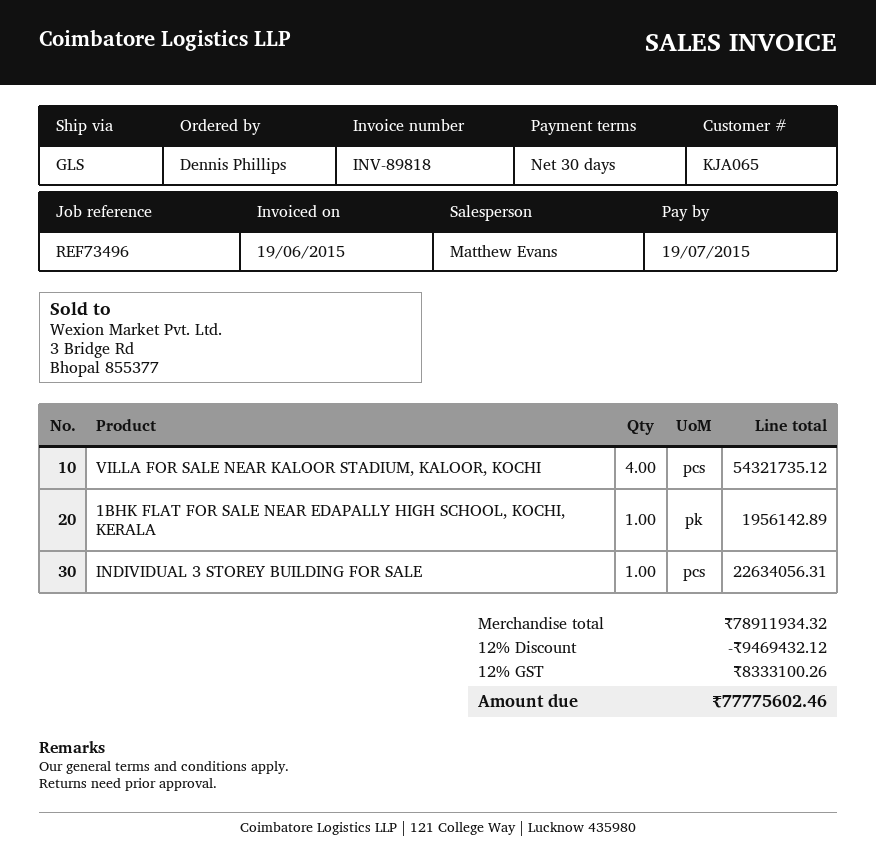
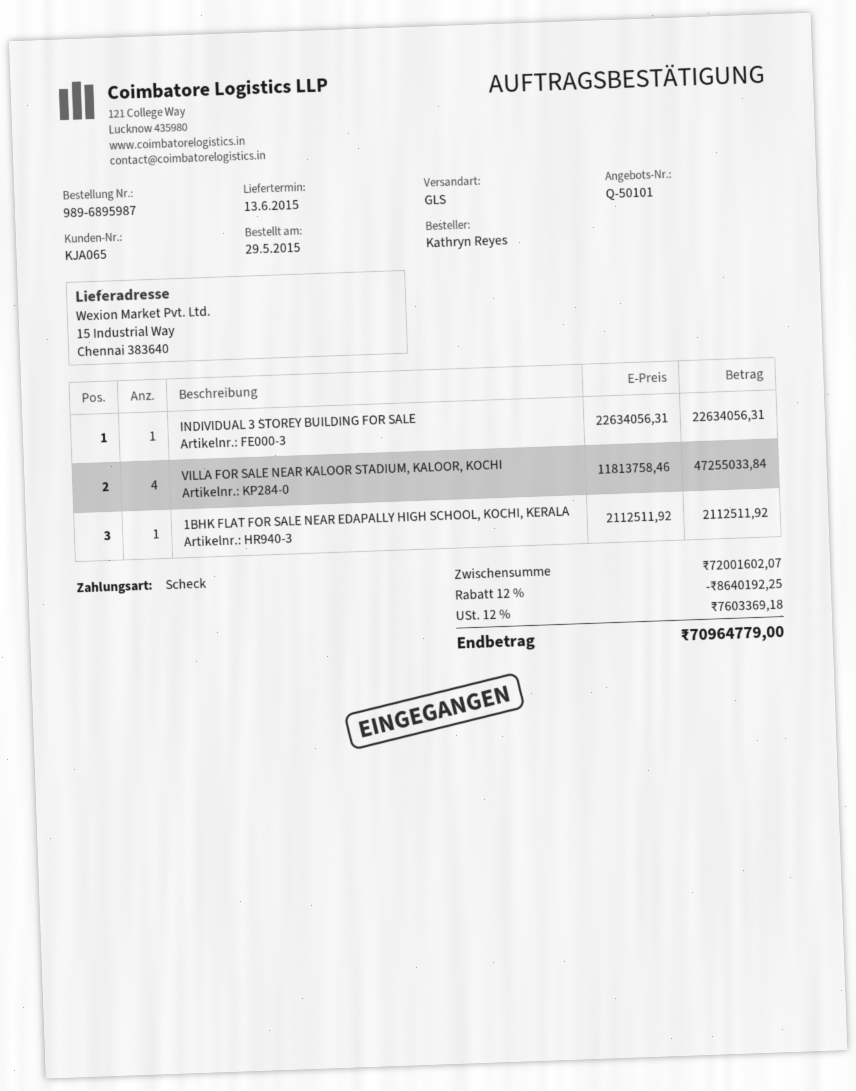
ordered by: Dennis Phillips -> Kathryn Reyes
VILLA FOR SALE NEAR KALOOR STADIUM, KALOOR, KOCHI: 4 for 54321735.12 -> 4 for 47255033.84
1BHK FLAT FOR SALE NEAR EDAPALLY HIGH SCHOOL, KOCHI, KERALA: 1 for 1956142.89 -> 1 for 2112511.92
subtotal: 78911934.32 -> 72001602.07
discount: 12% = 9469432.12 -> 12% = 8640192.25
tax: 12% = 8333100.26 -> 12% = 7603369.18
total: 77775602.46 -> 70964779.00

